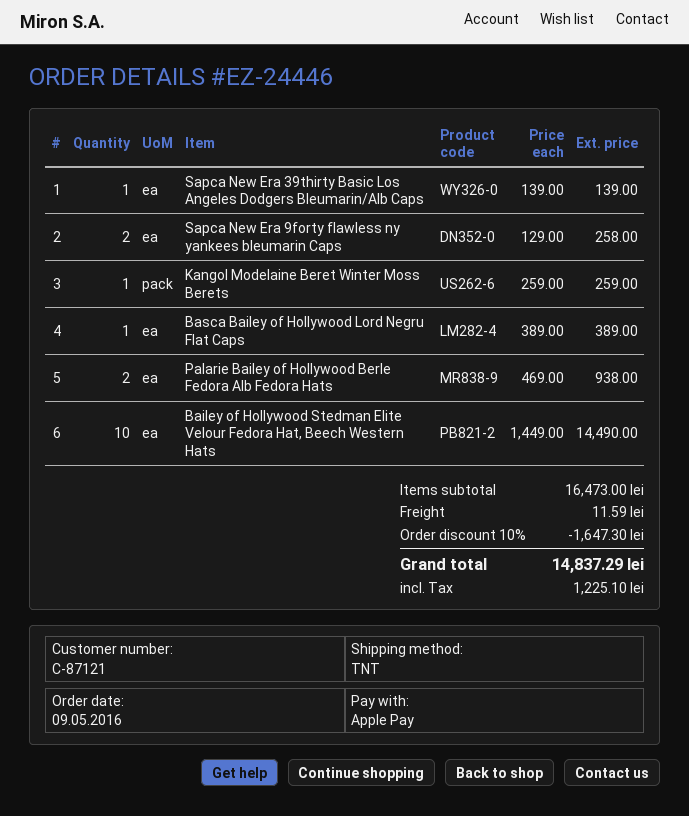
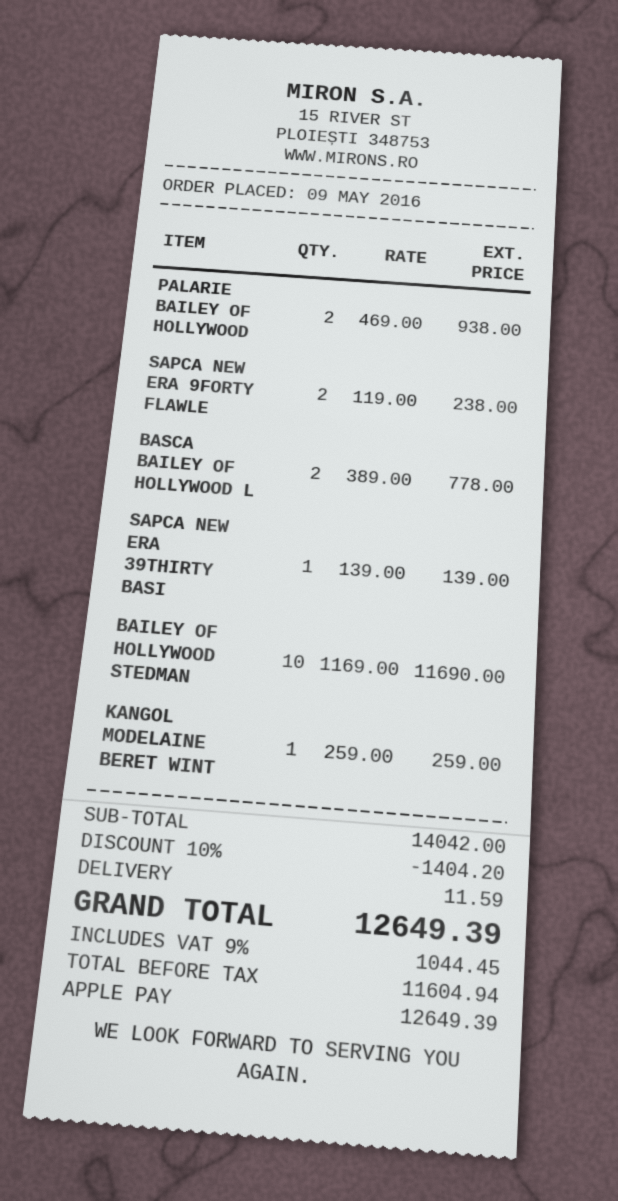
Sapca New Era 9forty flawless ny yankees bleumarin Caps: 2 x 129.00 = 258.00 -> 2 x 119.00 = 238.00
Basca Bailey of Hollywood Lord Negru Flat Caps: 1 x 389.00 = 389.00 -> 2 x 389.00 = 778.00
Bailey of Hollywood Stedman Elite Velour Fedora Hat, Beech Western Hats: 10 x 1449.00 = 14490.00 -> 10 x 1169.00 = 11690.00
subtotal: 16473.00 -> 14042.00
discount: 10% = 1647.30 -> 10% = 1404.20
tax: 1225.10 -> 1044.45
total: 14837.29 -> 12649.39

